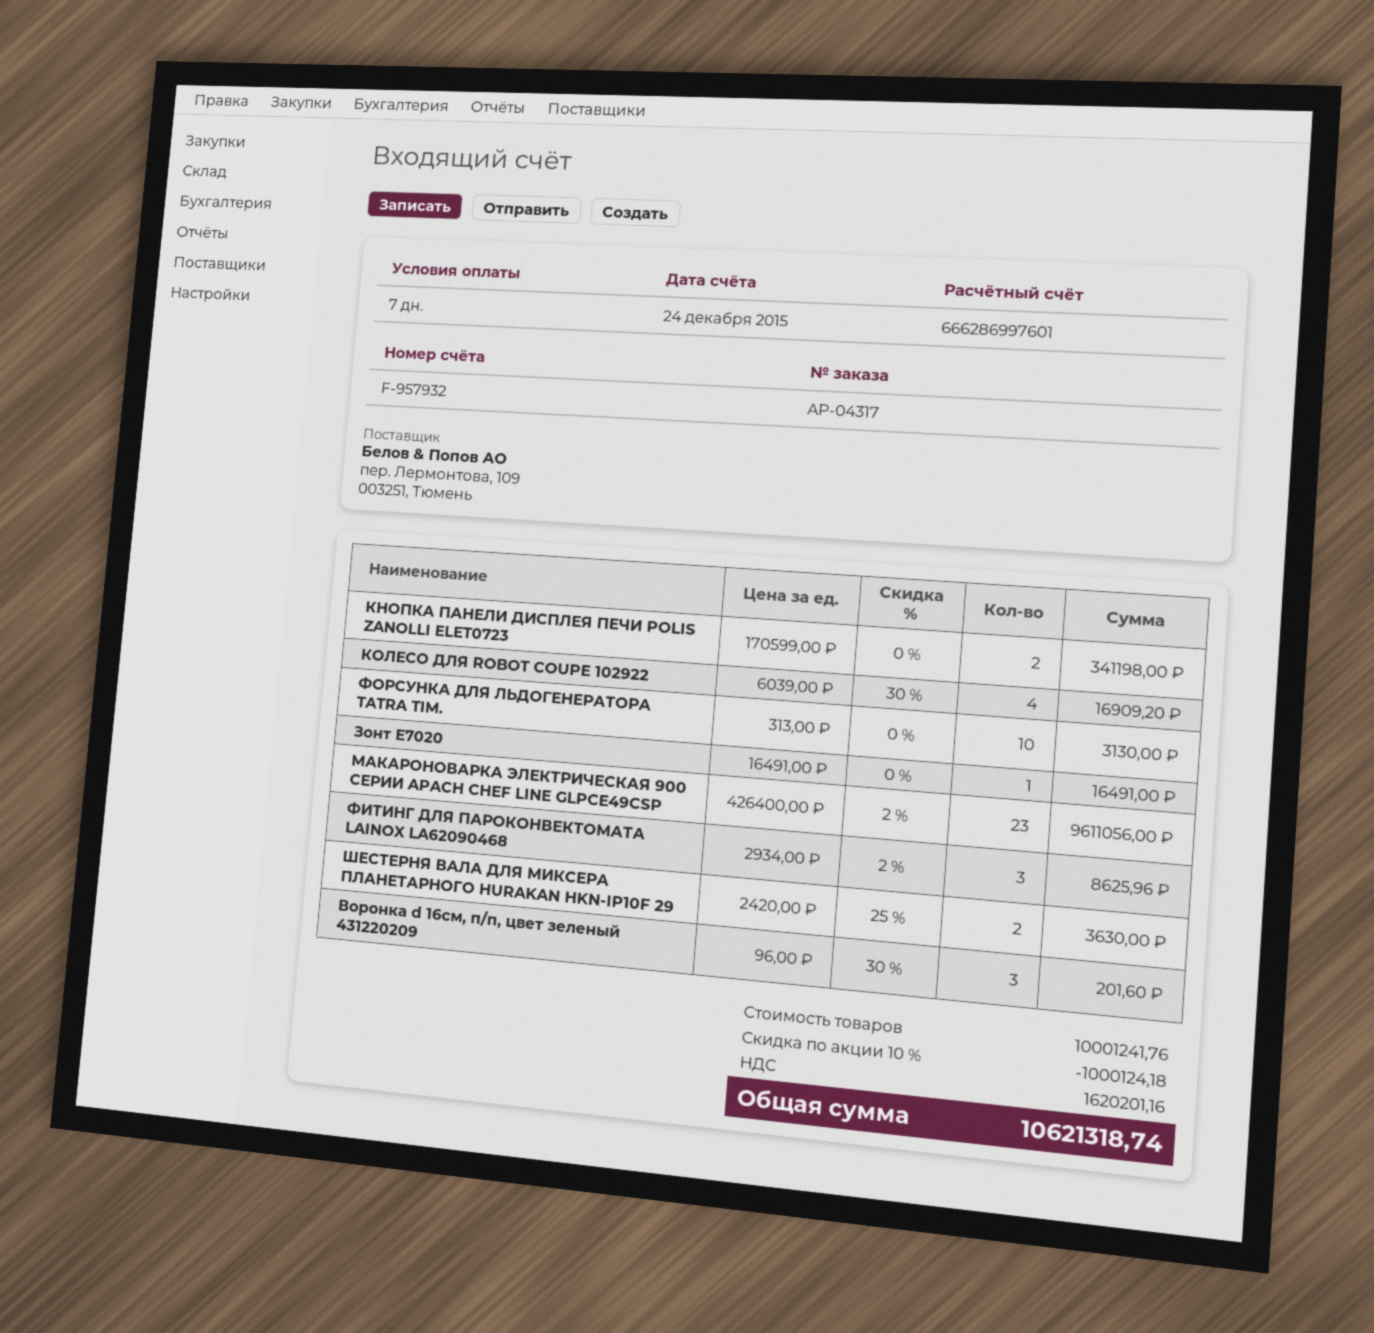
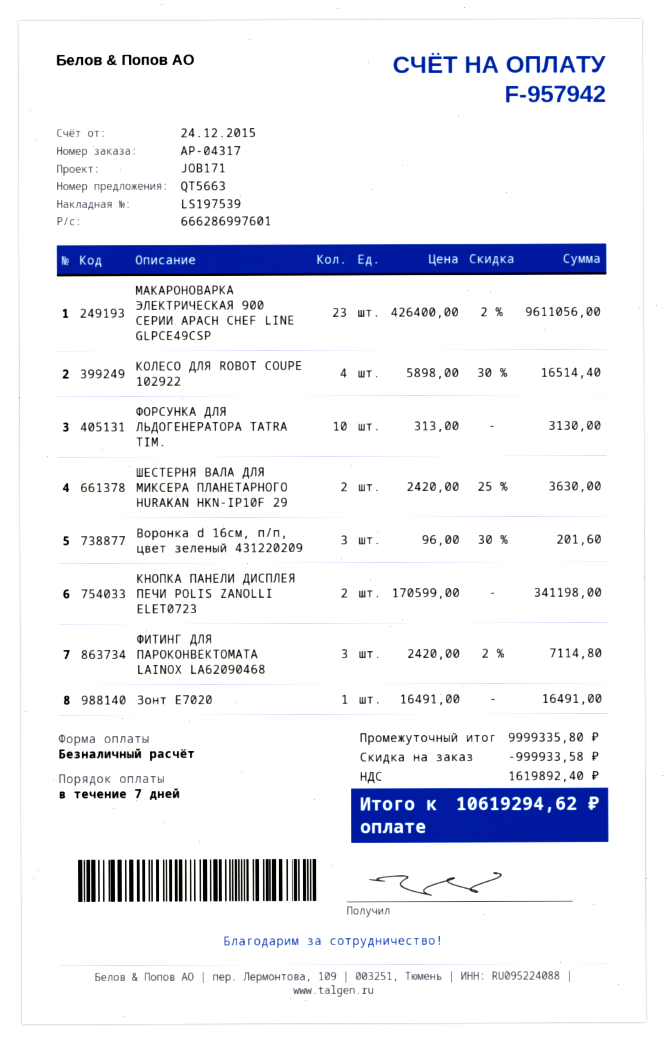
invoice number: F-957932 -> F-957942
КОЛЕСО ДЛЯ ROBOT COUPE 102922: 4 x 6039.00 - 30% = 16909.20 -> 4 x 5898.00 - 30% = 16514.40
ФИТИНГ ДЛЯ ПАРОКОНВЕКТОМАТА LAINOX LA62090468: 3 x 2934.00 - 2% = 8625.96 -> 3 x 2420.00 - 2% = 7114.80
subtotal: 10001241.76 -> 9999335.80
discount: 1000124.18 -> 999933.58
tax: 1620201.16 -> 1619892.40
total: 10621318.74 -> 10619294.62

